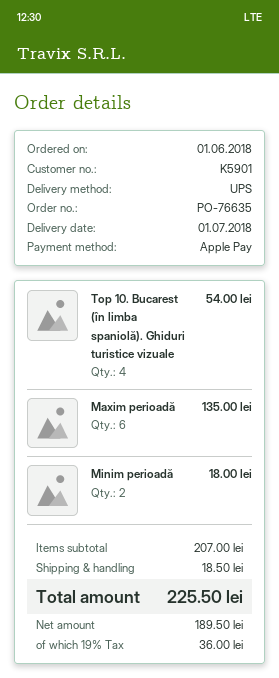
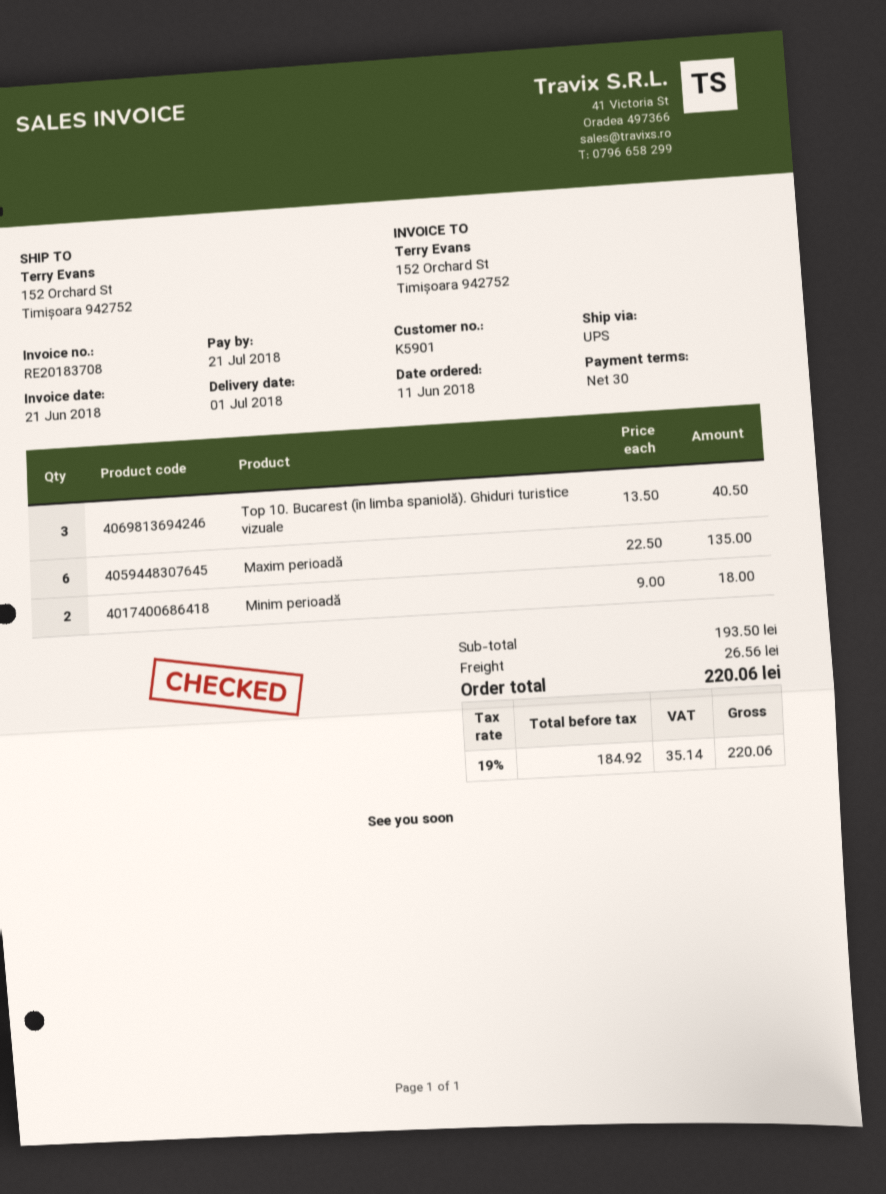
order date: 2018-06-01 -> 2018-06-11
Top 10. Bucarest (în limba spaniolă). Ghiduri turistice vizuale: 4 for 54.00 -> 3 for 40.50
subtotal: 207.00 -> 193.50
shipping: 18.50 -> 26.56
net: 189.50 -> 184.92
tax: 19% = 36.00 -> 19% = 35.14
total: 225.50 -> 220.06

